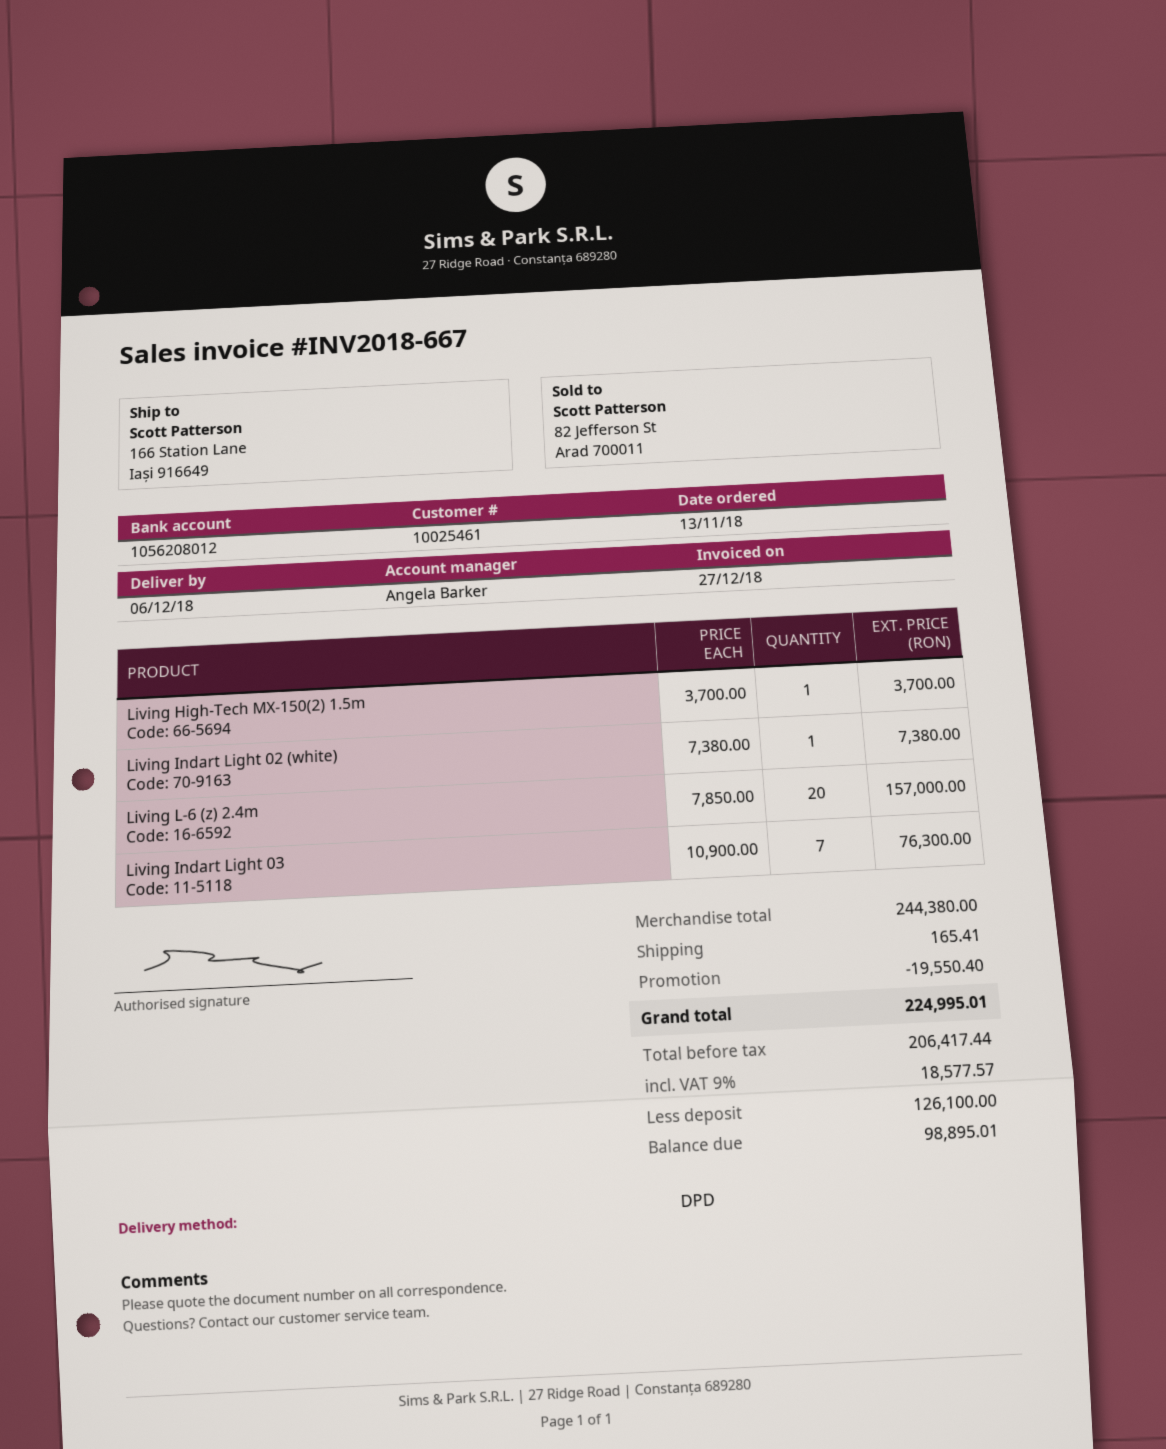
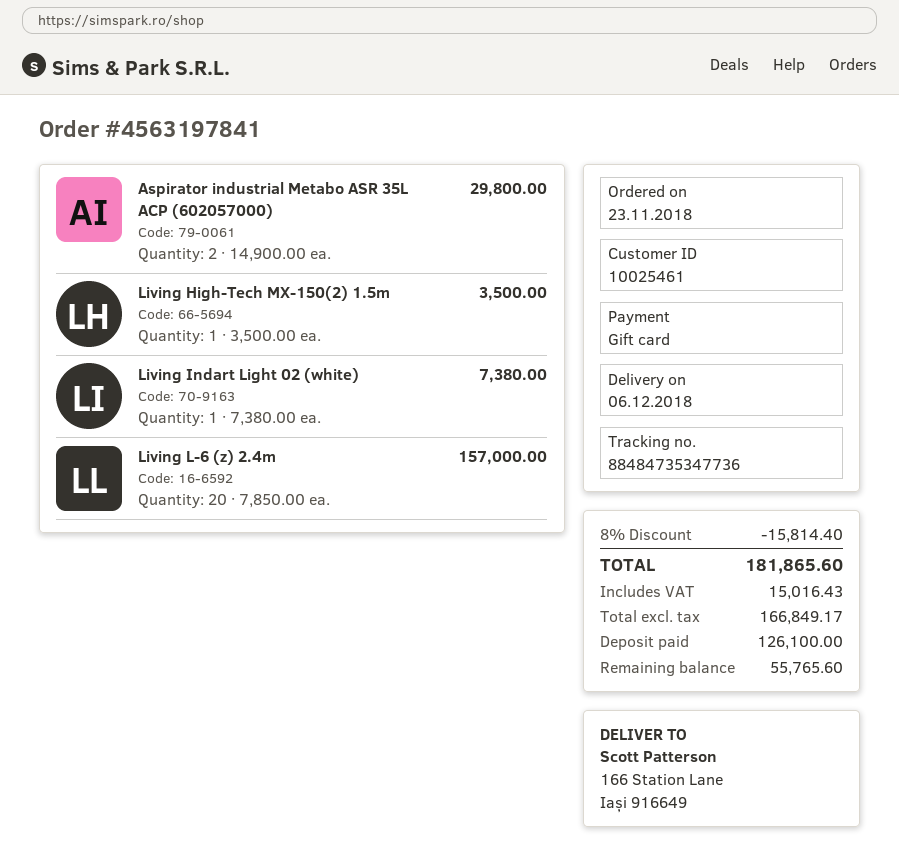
order date: 2018-11-13 -> 2018-11-23
Living High-Tech МХ-150(2) 1.5m: 1 x 3700.00 = 3700.00 -> 1 x 3500.00 = 3500.00
Living Indart Light 03: 7 x 10900.00 = 76300.00 -> none
Aspirator industrial Metabo ASR 35L ACP (602057000): none -> 2 x 14900.00 = 29800.00
discount: 19550.40 -> 15814.40
shipping: 165.41 -> none
net: 206417.44 -> 166849.17
tax: 18577.57 -> 15016.43
total: 224995.01 -> 181865.60
balance: 98895.01 -> 55765.60

